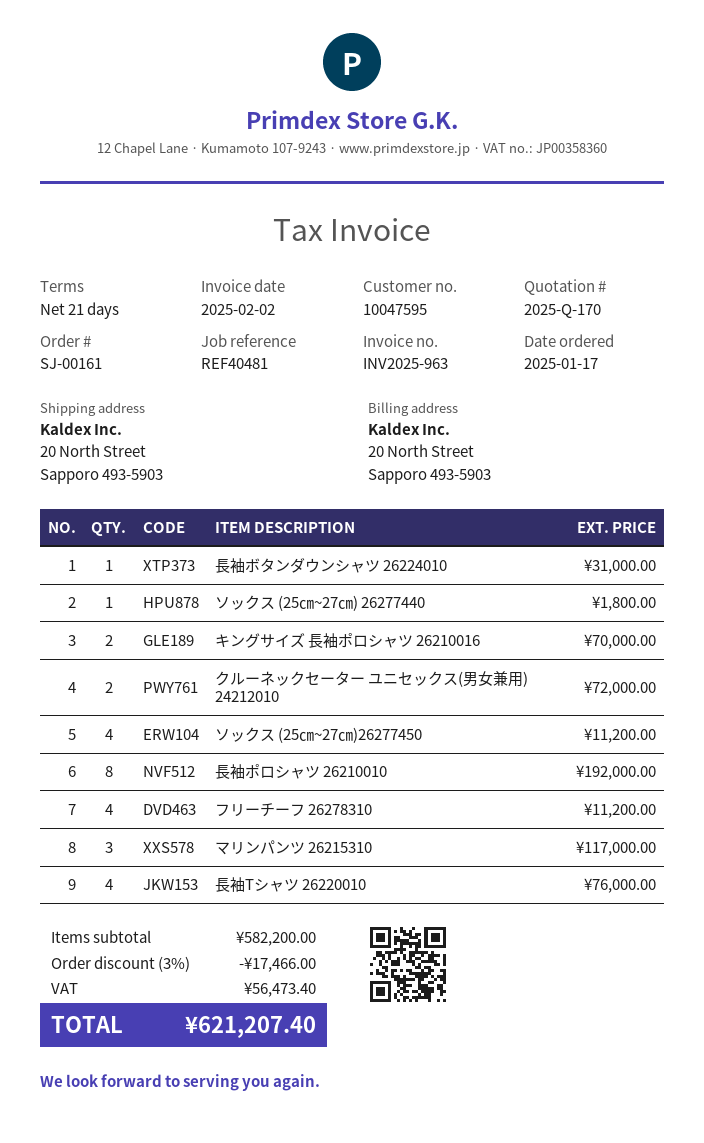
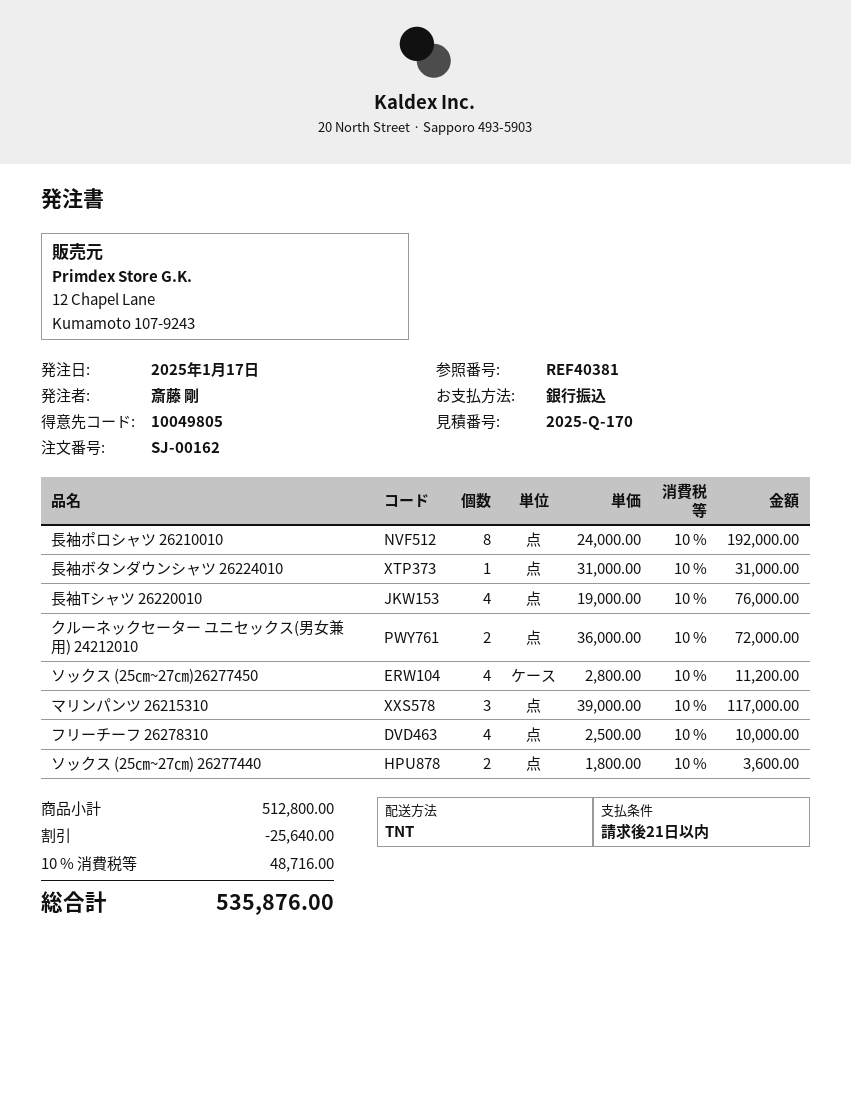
order number: SJ-00161 -> SJ-00162
customer number: 10047595 -> 10049805
reference: REF40481 -> REF40381
ソックス (25㎝~27㎝) 26277440: 1 for 1800.00 -> 2 for 3600.00
キングサイズ 長袖ポロシャツ 26210016: 2 for 70000.00 -> none
フリーチーフ 26278310: 4 for 11200.00 -> 4 for 10000.00
subtotal: 582200.00 -> 512800.00
discount: 17466.00 -> 25640.00
tax: 56473.40 -> 48716.00
total: 621207.40 -> 535876.00

